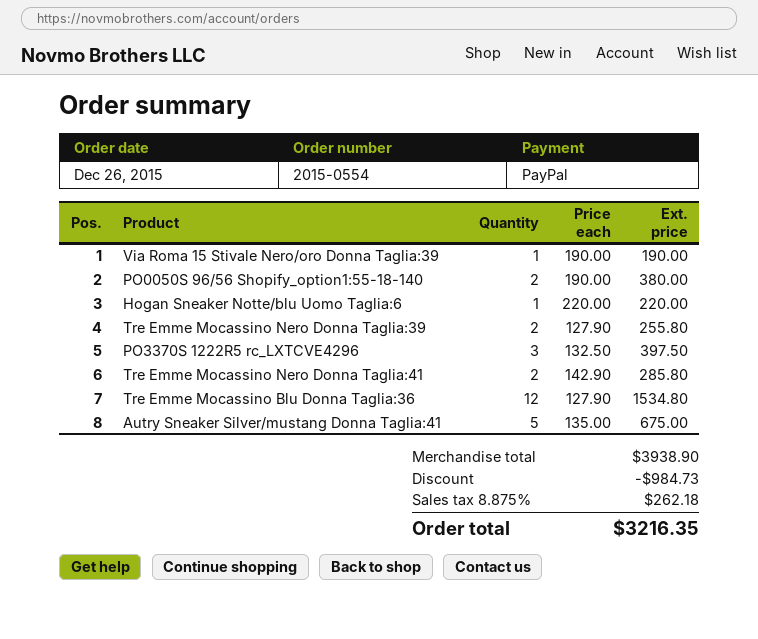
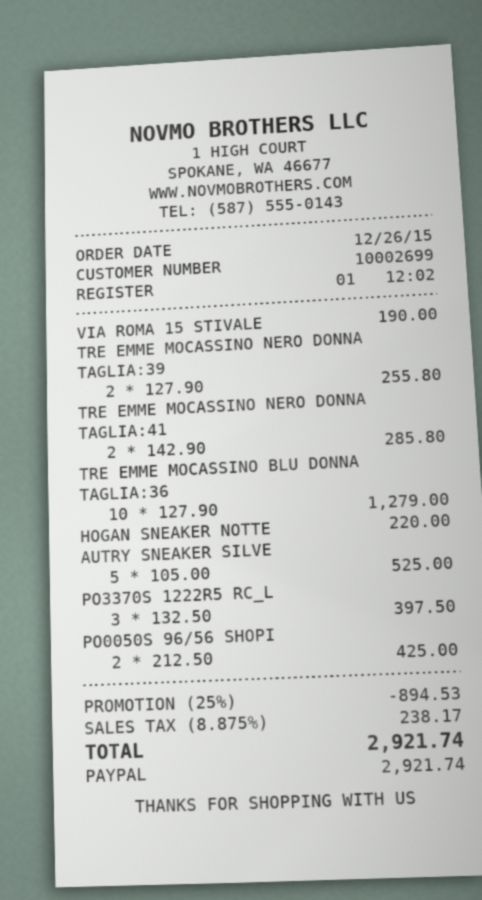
PO0050S 96/56 Shopify_option1:55-18-140: 2 x 190.00 = 380.00 -> 2 x 212.50 = 425.00
Tre Emme Mocassino Blu Donna Taglia:36: 12 x 127.90 = 1534.80 -> 10 x 127.90 = 1279.00
Autry Sneaker Silver/mustang Donna Taglia:41: 5 x 135.00 = 675.00 -> 5 x 105.00 = 525.00
discount: 984.73 -> 894.53
tax: 8.875% = 262.18 -> 8.875% = 238.17
total: 3216.35 -> 2921.74

